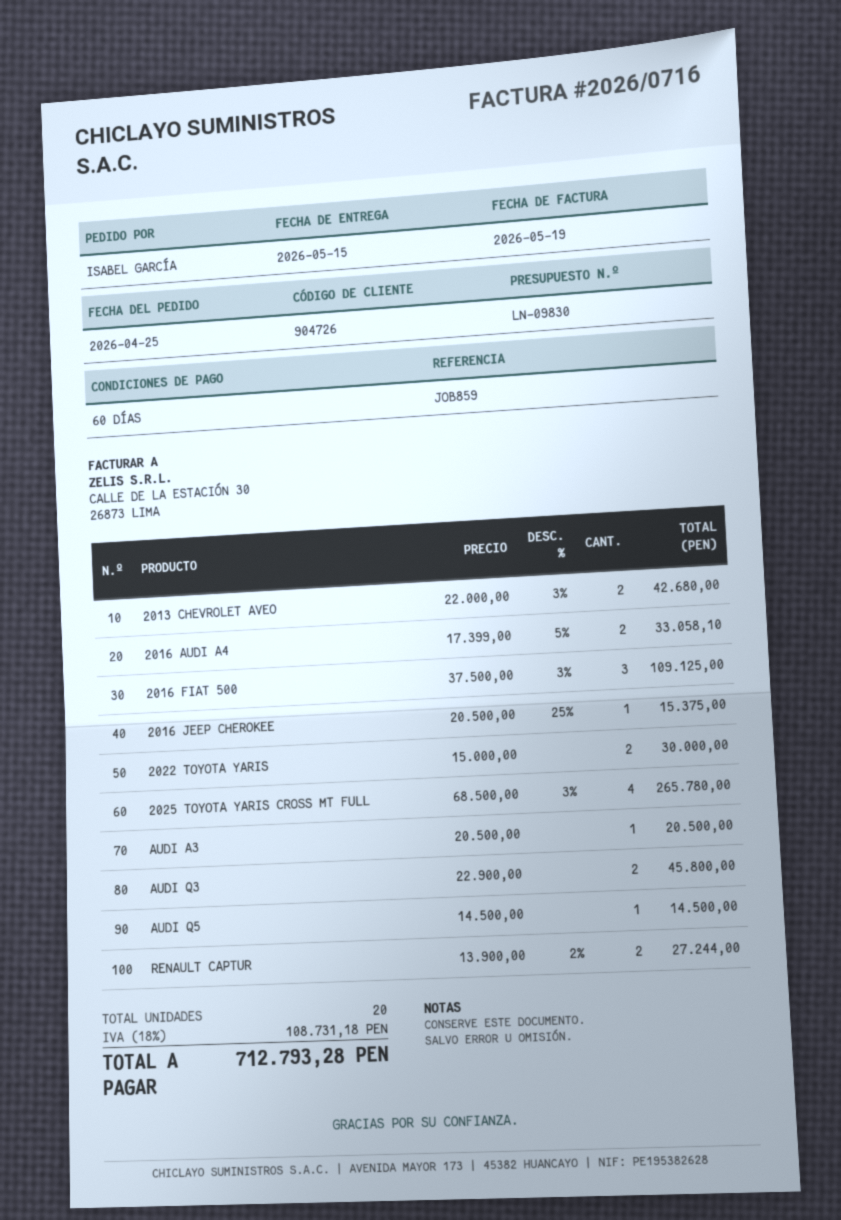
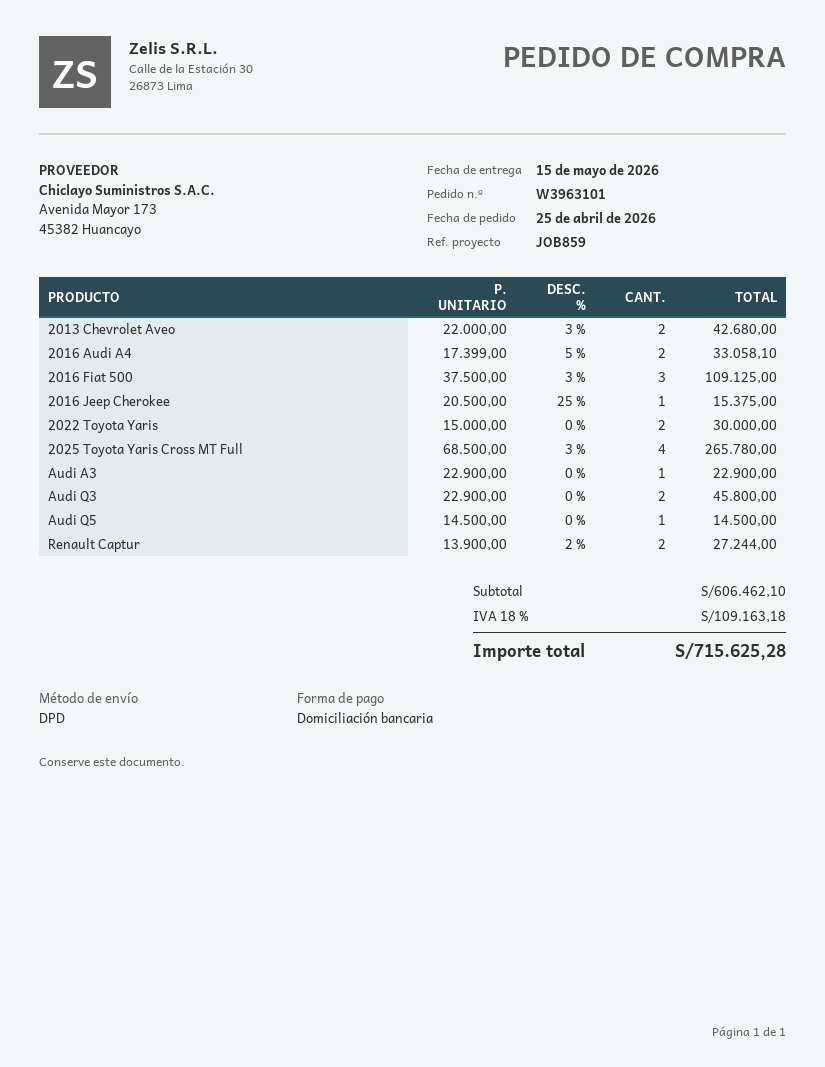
AUDI A3: 1 x 20500.00 = 20500.00 -> 1 x 22900.00 = 22900.00
tax: 18% = 108731.18 -> 18% = 109163.18
total: 712793.28 -> 715625.28

